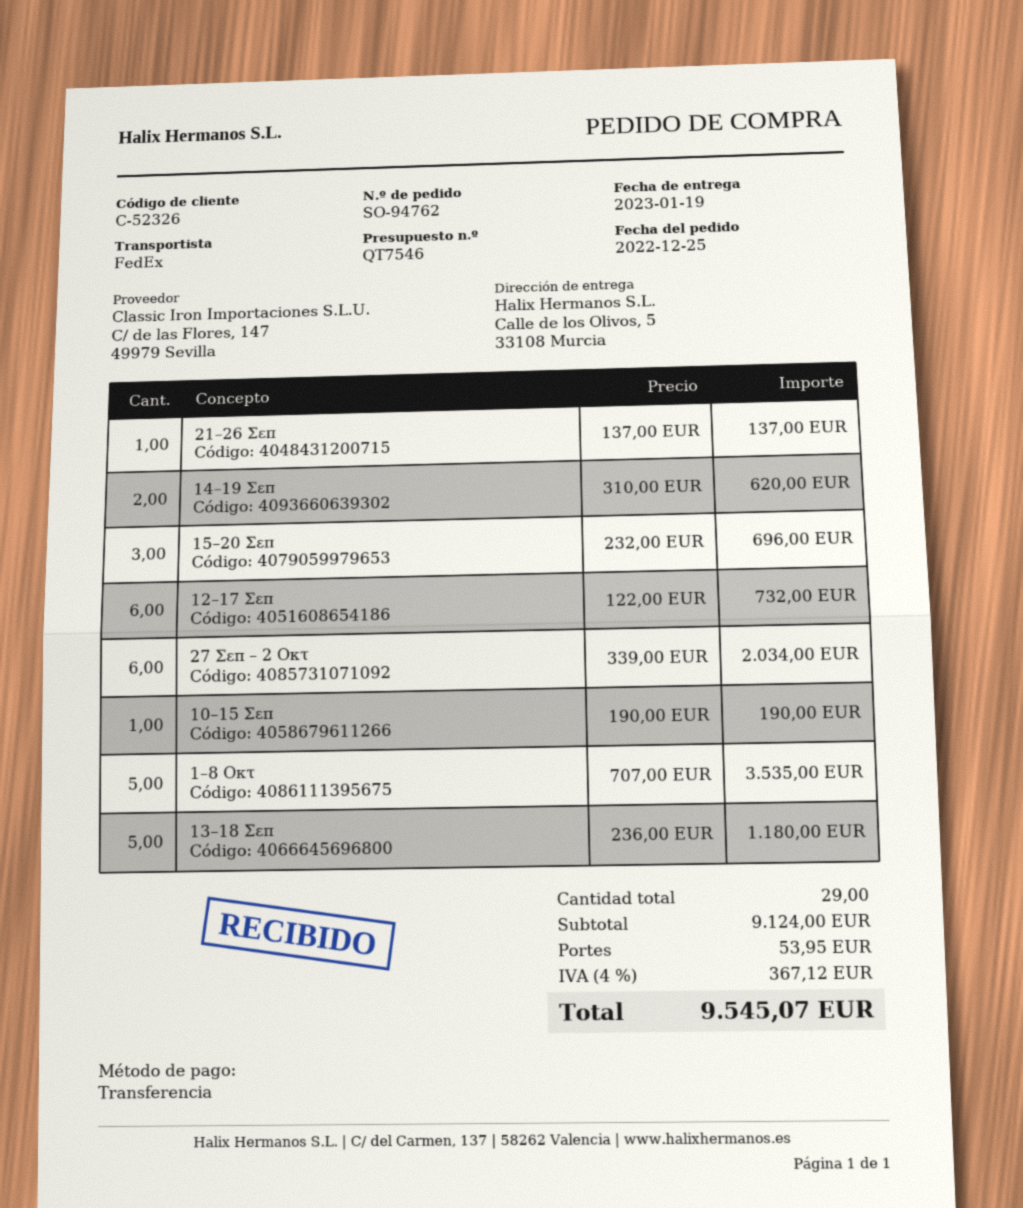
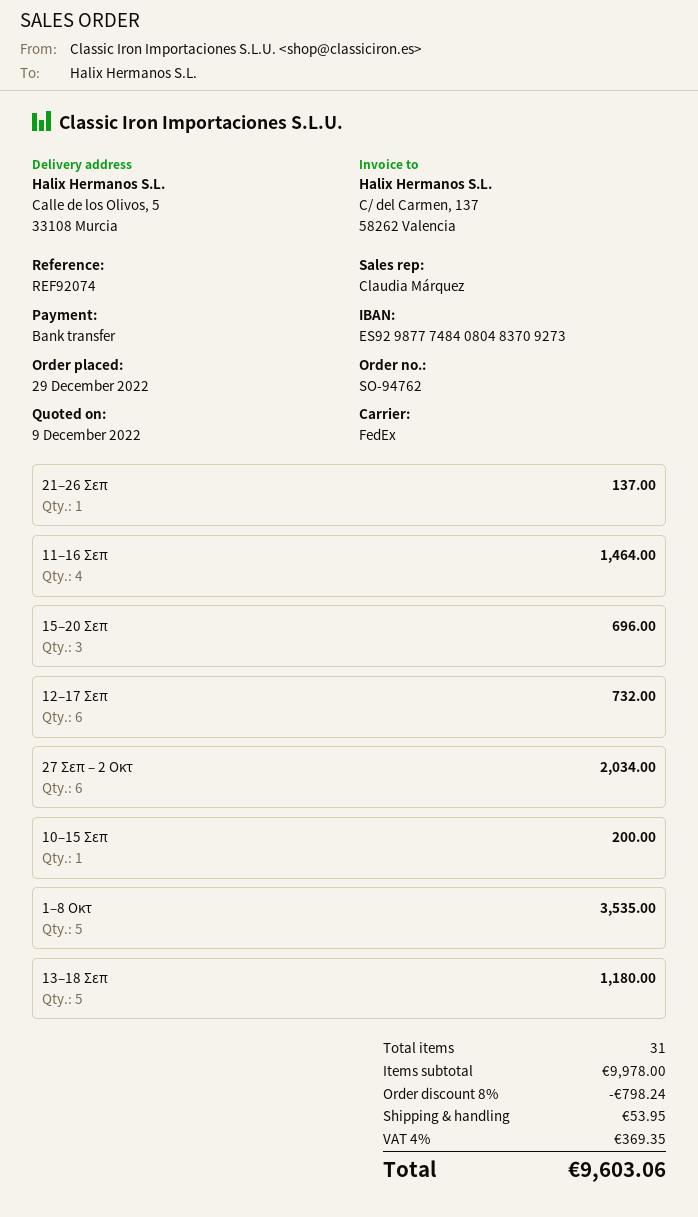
order date: 2022-12-25 -> 2022-12-29
14–19 Σεπ: 2 for 620.00 -> none
10–15 Σεπ: 1 for 190.00 -> 1 for 200.00
11–16 Σεπ: none -> 4 for 1464.00
total quantity: 29 -> 31
subtotal: 9124.00 -> 9978.00
discount: none -> 8% = 798.24
tax: 4% = 367.12 -> 4% = 369.35
total: 9545.07 -> 9603.06

